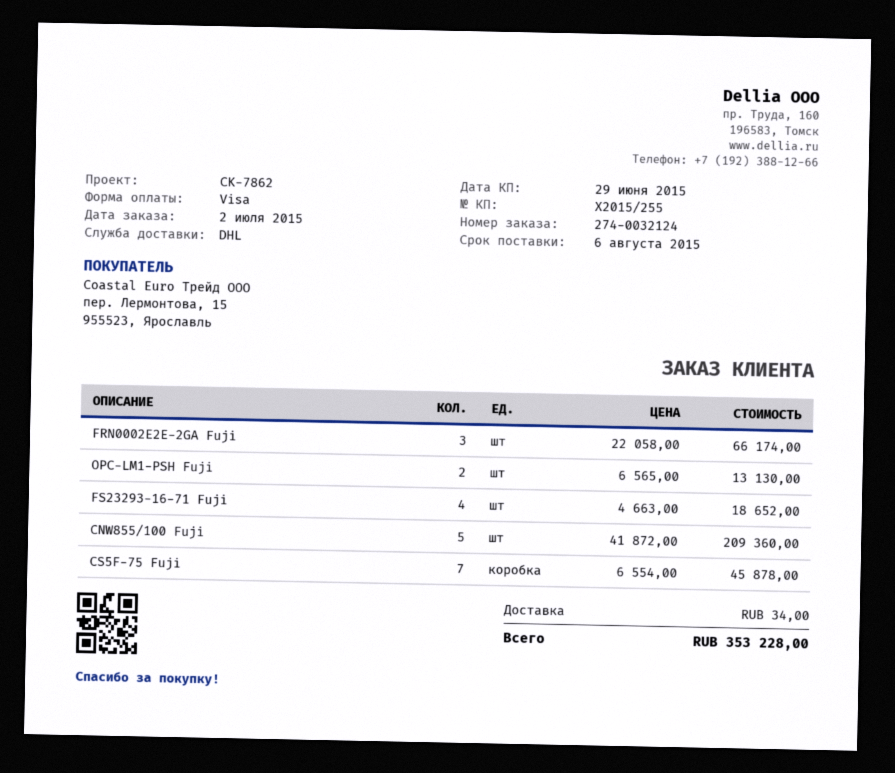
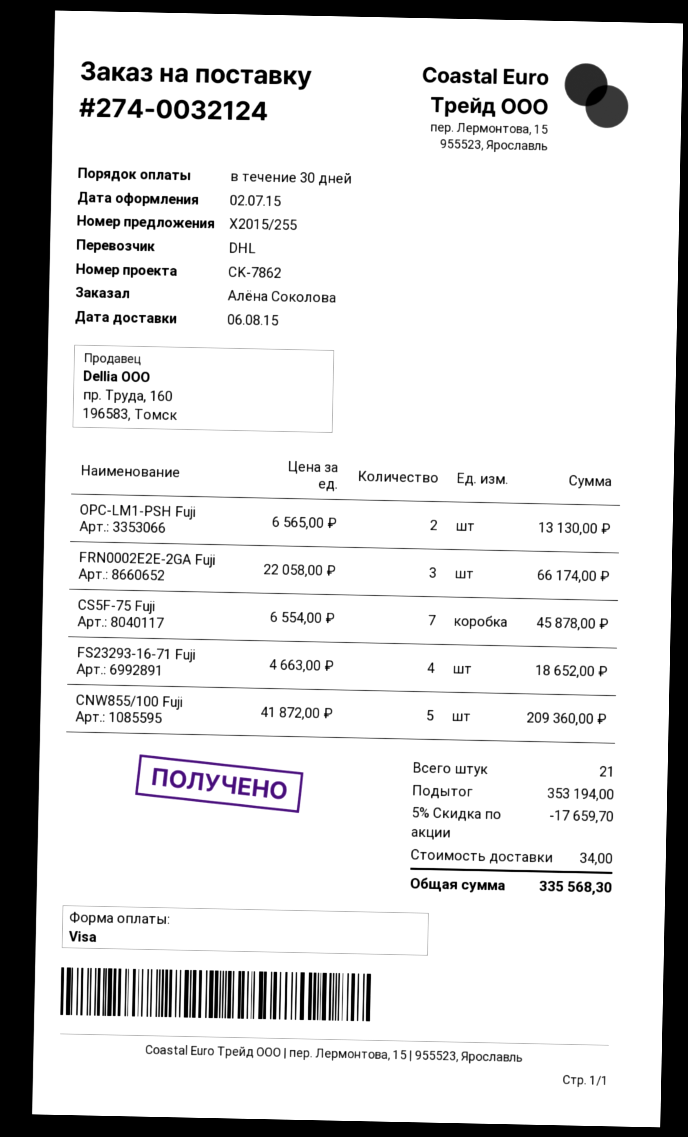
discount: none -> 5% = 17659.70
total: 353228.00 -> 335568.30

